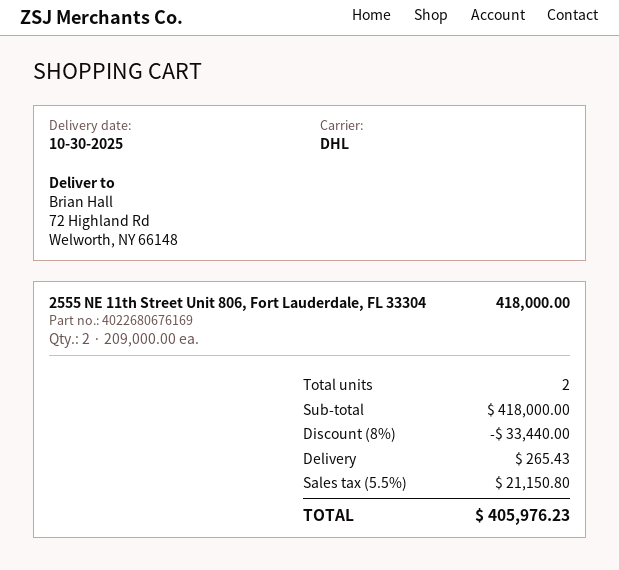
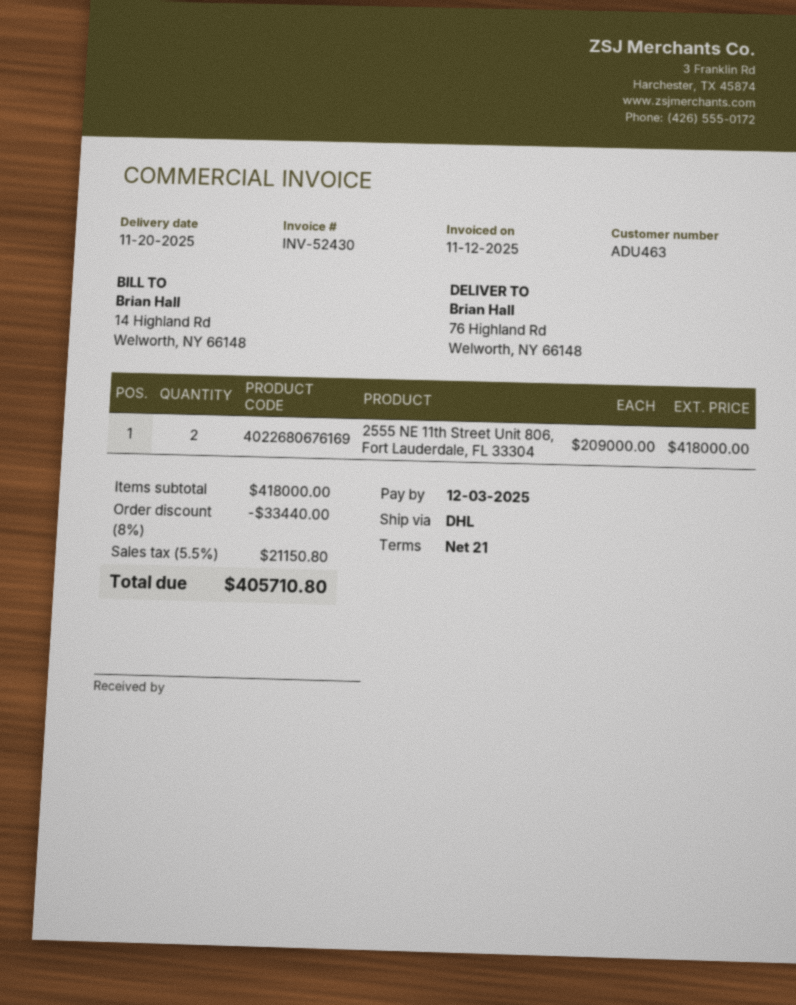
delivery date: 2025-10-30 -> 2025-11-20
ship to: 72 Highland Rd, Welworth, NY 66148 -> 76 Highland Rd, Welworth, NY 66148
shipping: 265.43 -> none
total: 405976.23 -> 405710.80

